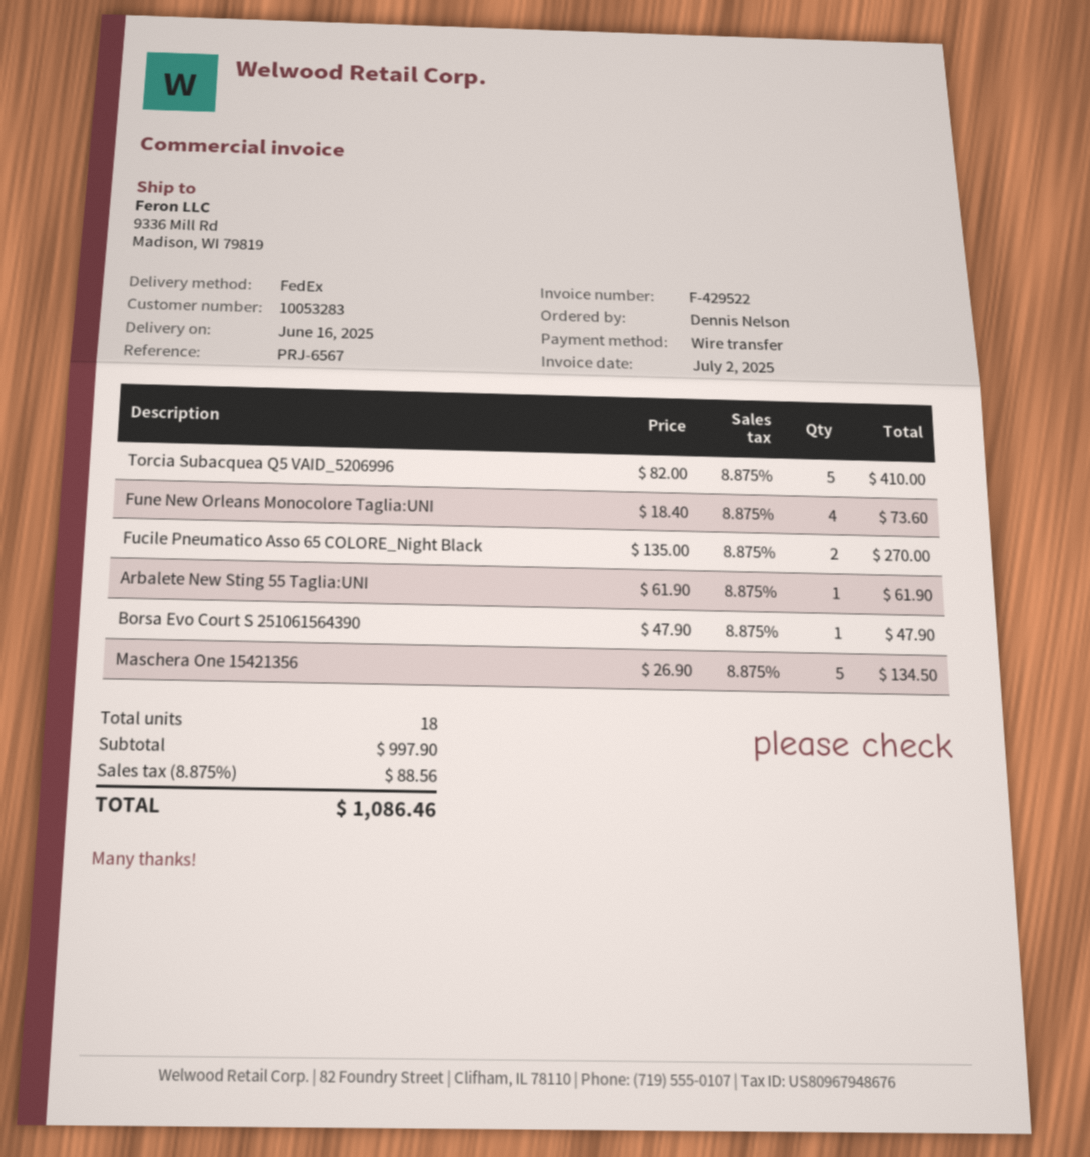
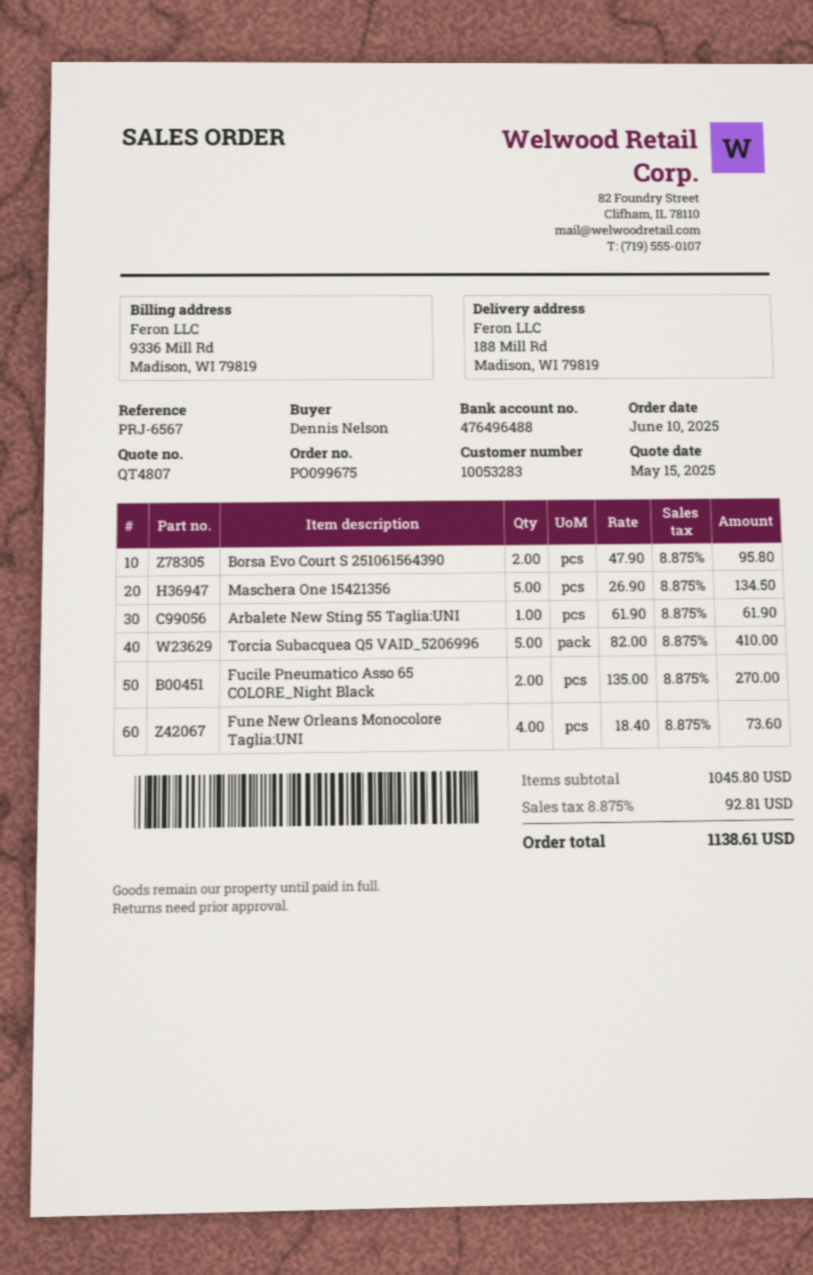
ship to: 9336 Mill Rd, Madison, WI 79819 -> 188 Mill Rd, Madison, WI 79819
Borsa Evo Court S 251061564390: 1 x 47.90 = 47.90 -> 2 x 47.90 = 95.80
subtotal: 997.90 -> 1045.80
tax: 8.875% = 88.56 -> 8.875% = 92.81
total: 1086.46 -> 1138.61

